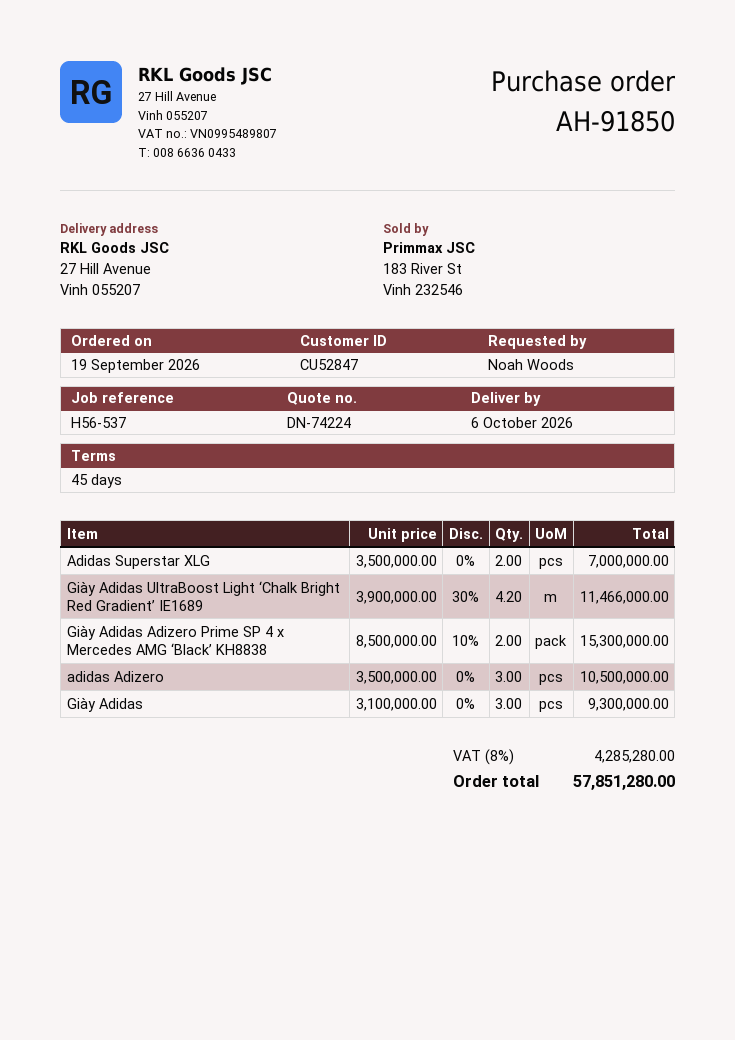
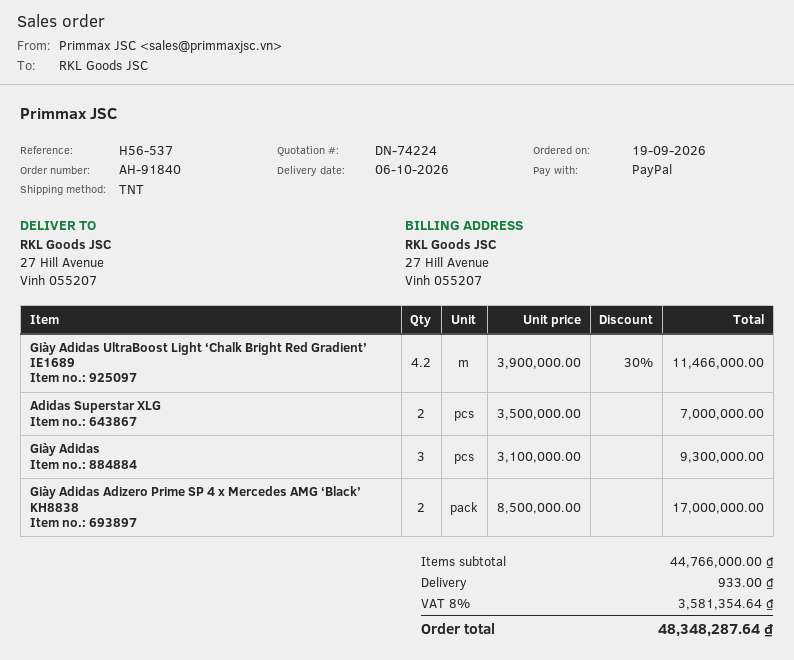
order number: AH-91850 -> AH-91840
Giày Adidas Adizero Prime SP 4 x Mercedes AMG ‘Black’ KH8838: 2 x 8500000.00 - 10% = 15300000.00 -> 2 x 8500000.00 = 17000000.00
adidas Adizero: 3 x 3500000.00 = 10500000.00 -> none
shipping: none -> 933.00
tax: 8% = 4285280.00 -> 8% = 3581354.64
total: 57851280.00 -> 48348287.64

